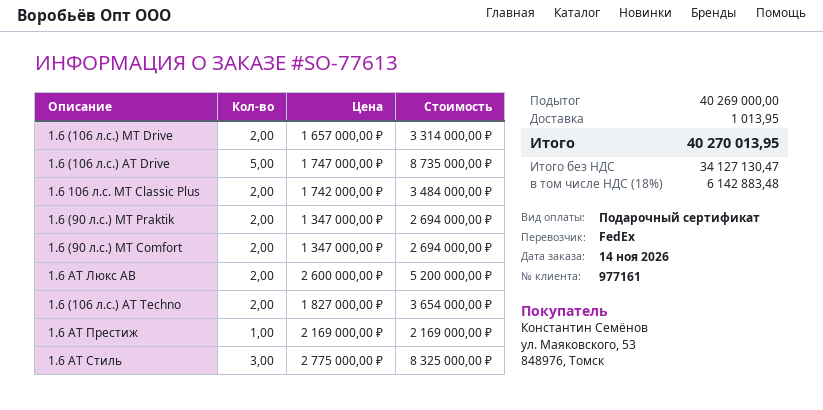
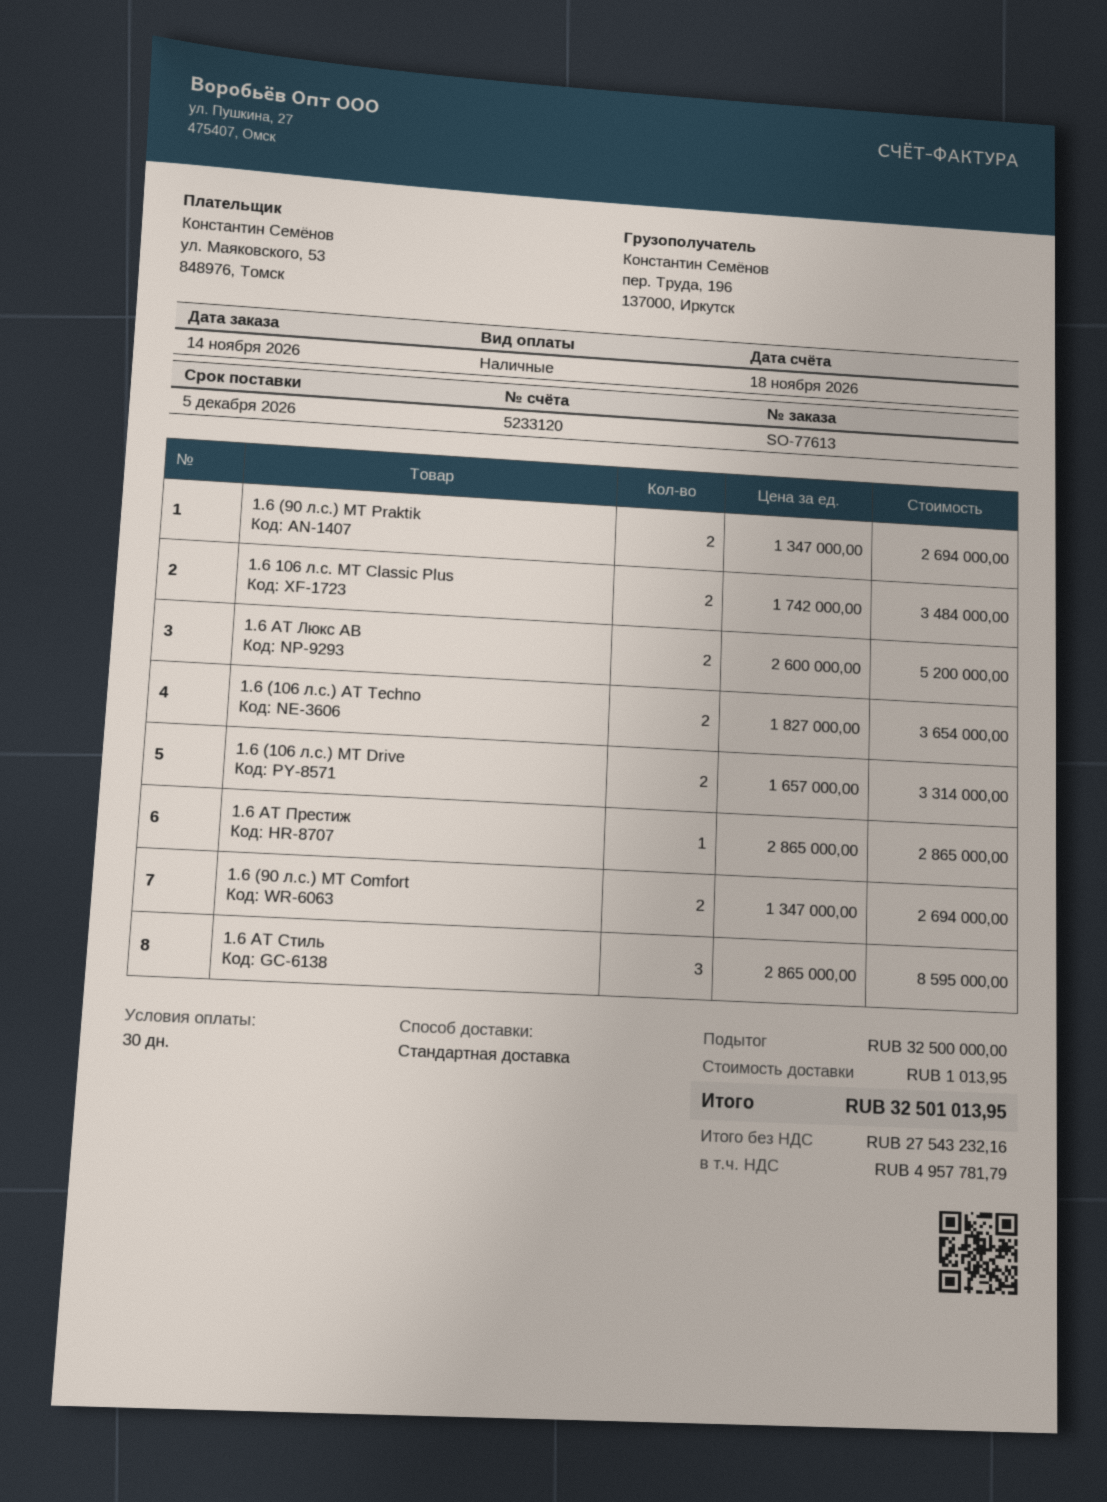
payment method: gift card -> cash
shipping method: FedEx -> standard
1.6 (106 л.с.) AT Drive: 5 x 1747000.00 = 8735000.00 -> none
1.6 AT Престиж: 1 x 2169000.00 = 2169000.00 -> 1 x 2865000.00 = 2865000.00
1.6 AT Стиль: 3 x 2775000.00 = 8325000.00 -> 3 x 2865000.00 = 8595000.00
subtotal: 40269000.00 -> 32500000.00
net: 34127130.47 -> 27543232.16
tax: 6142883.48 -> 4957781.79
total: 40270013.95 -> 32501013.95

